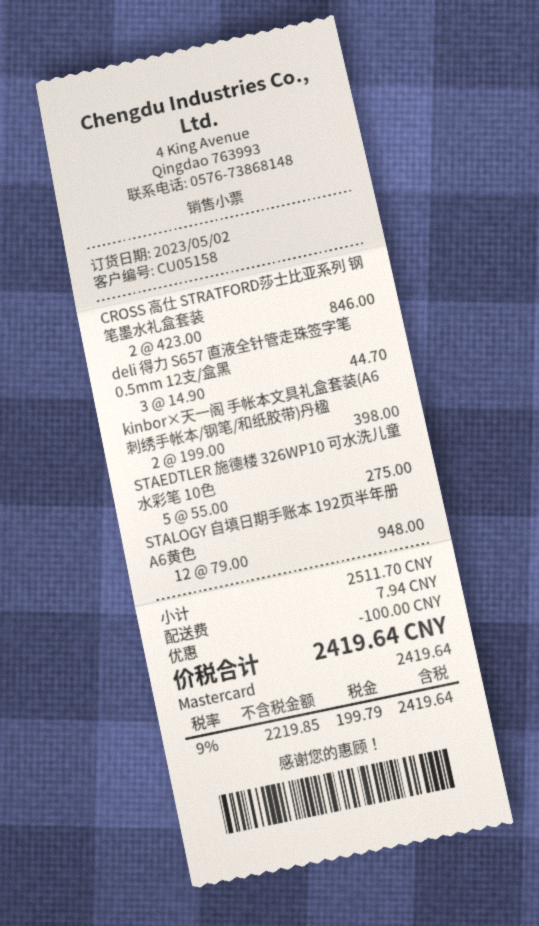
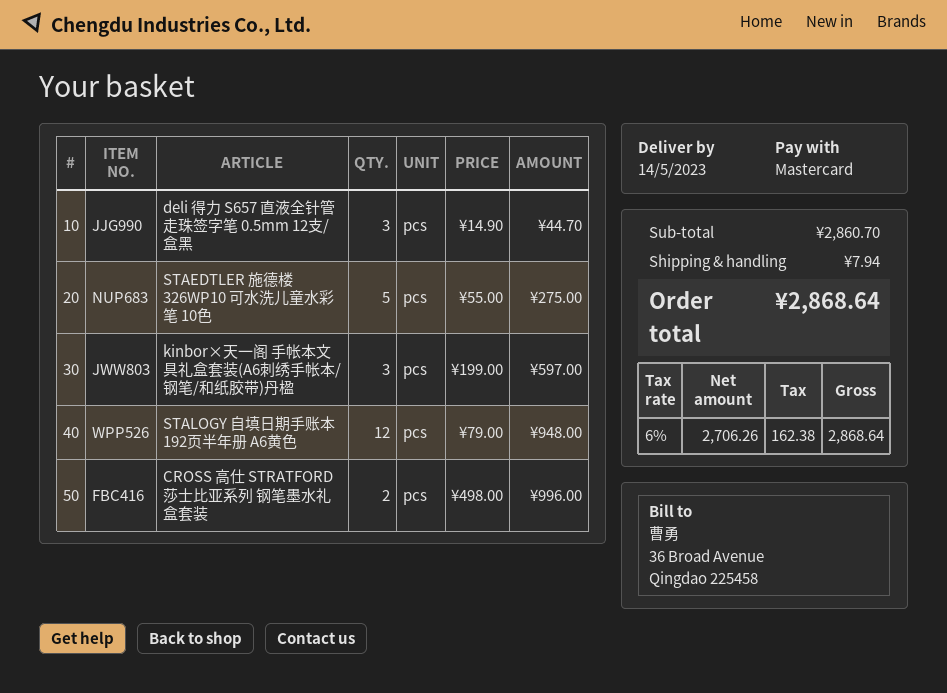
CROSS 高仕 STRATFORD莎士比亚系列 钢笔墨水礼盒套装: 2 x 423.00 = 846.00 -> 2 x 498.00 = 996.00
kinbor×天一阁 手帐本文具礼盒套装(A6刺绣手帐本/钢笔/和纸胶带)丹楹: 2 x 199.00 = 398.00 -> 3 x 199.00 = 597.00
subtotal: 2511.70 -> 2860.70
discount: 100.00 -> none
net: 2219.85 -> 2706.26
tax: 9% = 199.79 -> 6% = 162.38
total: 2419.64 -> 2868.64

